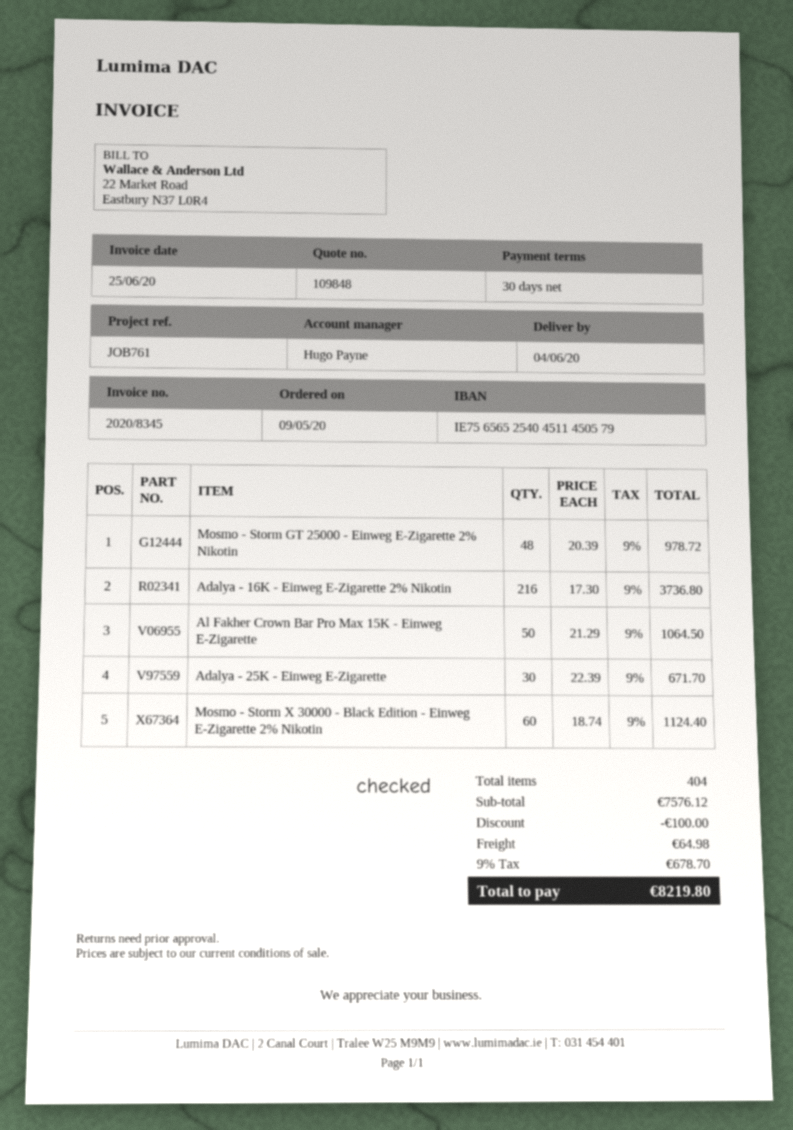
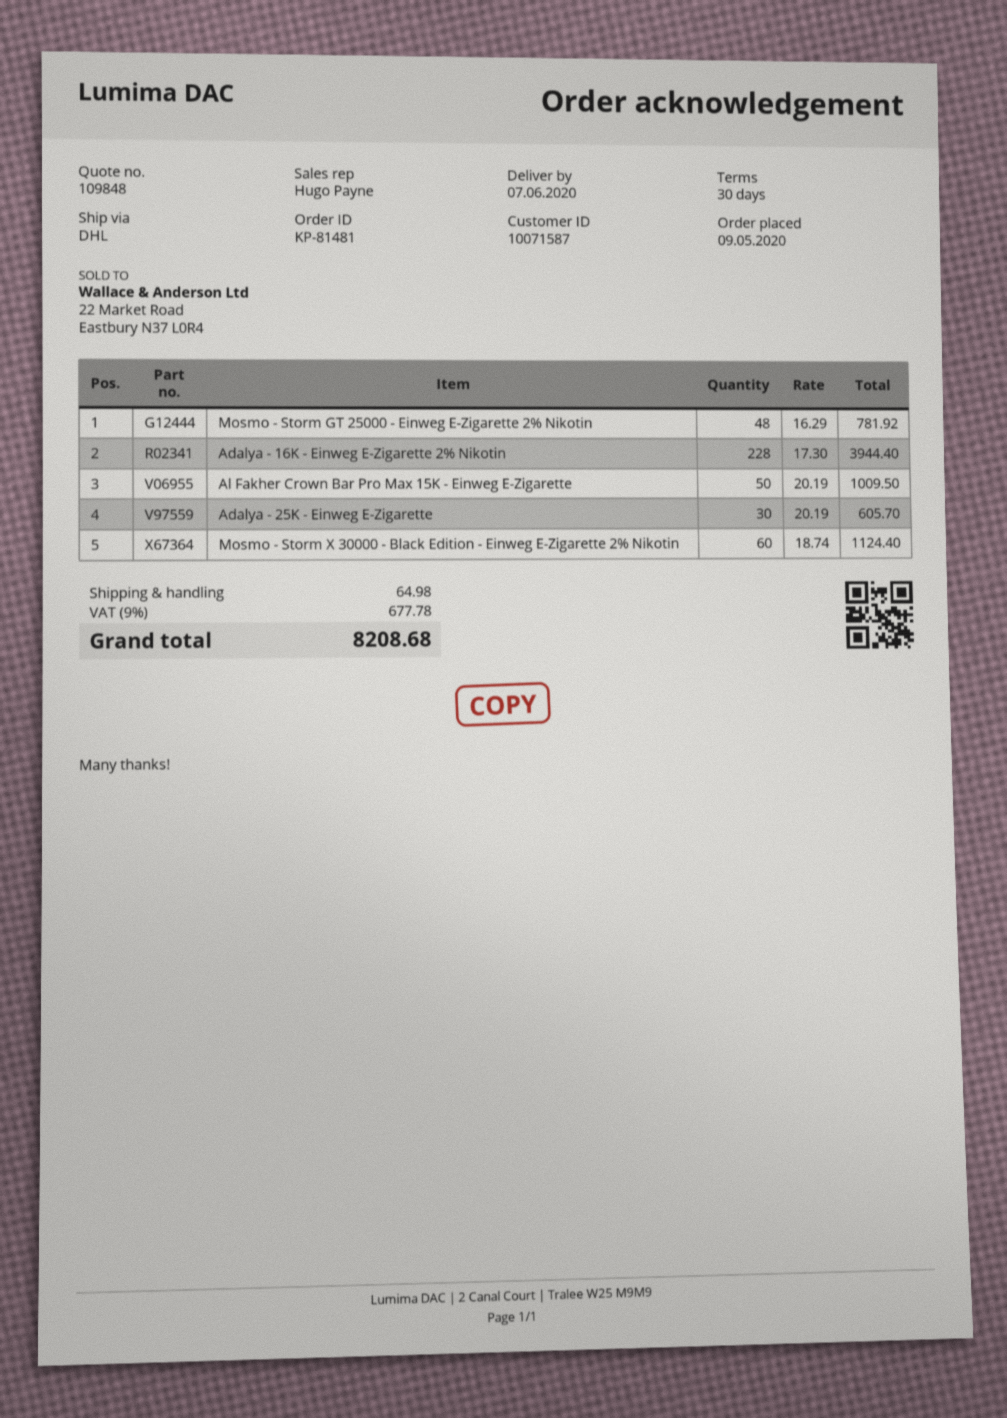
delivery date: 2020-06-04 -> 2020-06-07
Mosmo - Storm GT 25000 - Einweg E-Zigarette 2% Nikotin: 48 x 20.39 = 978.72 -> 48 x 16.29 = 781.92
Adalya - 16K - Einweg E-Zigarette 2% Nikotin: 216 x 17.30 = 3736.80 -> 228 x 17.30 = 3944.40
Al Fakher Crown Bar Pro Max 15K - Einweg E-Zigarette: 50 x 21.29 = 1064.50 -> 50 x 20.19 = 1009.50
Adalya - 25K - Einweg E-Zigarette: 30 x 22.39 = 671.70 -> 30 x 20.19 = 605.70
discount: 100.00 -> none
tax: 9% = 678.70 -> 9% = 677.78
total: 8219.80 -> 8208.68

